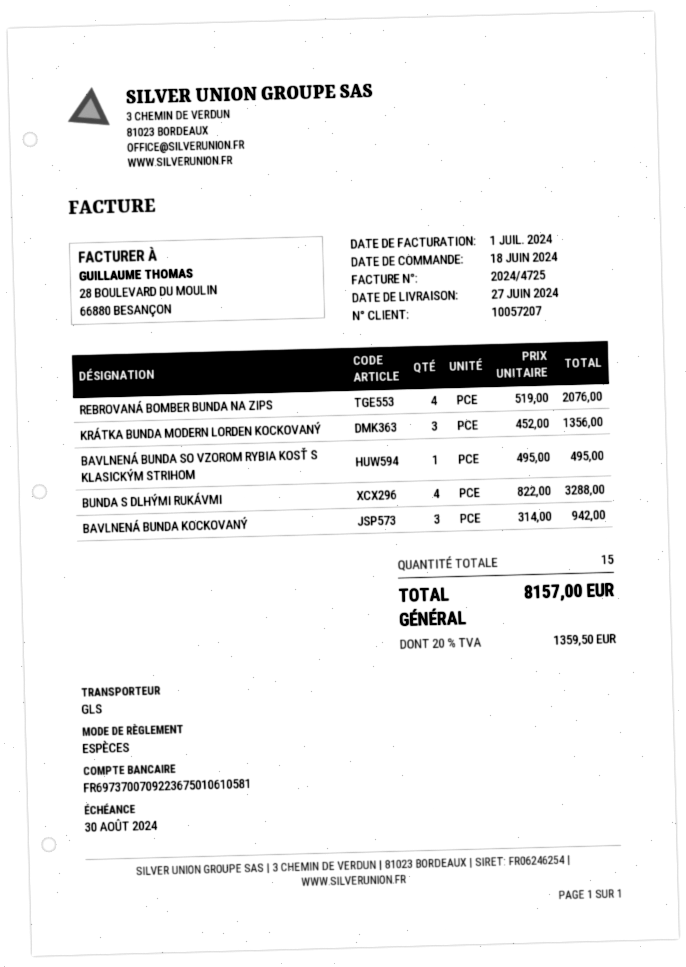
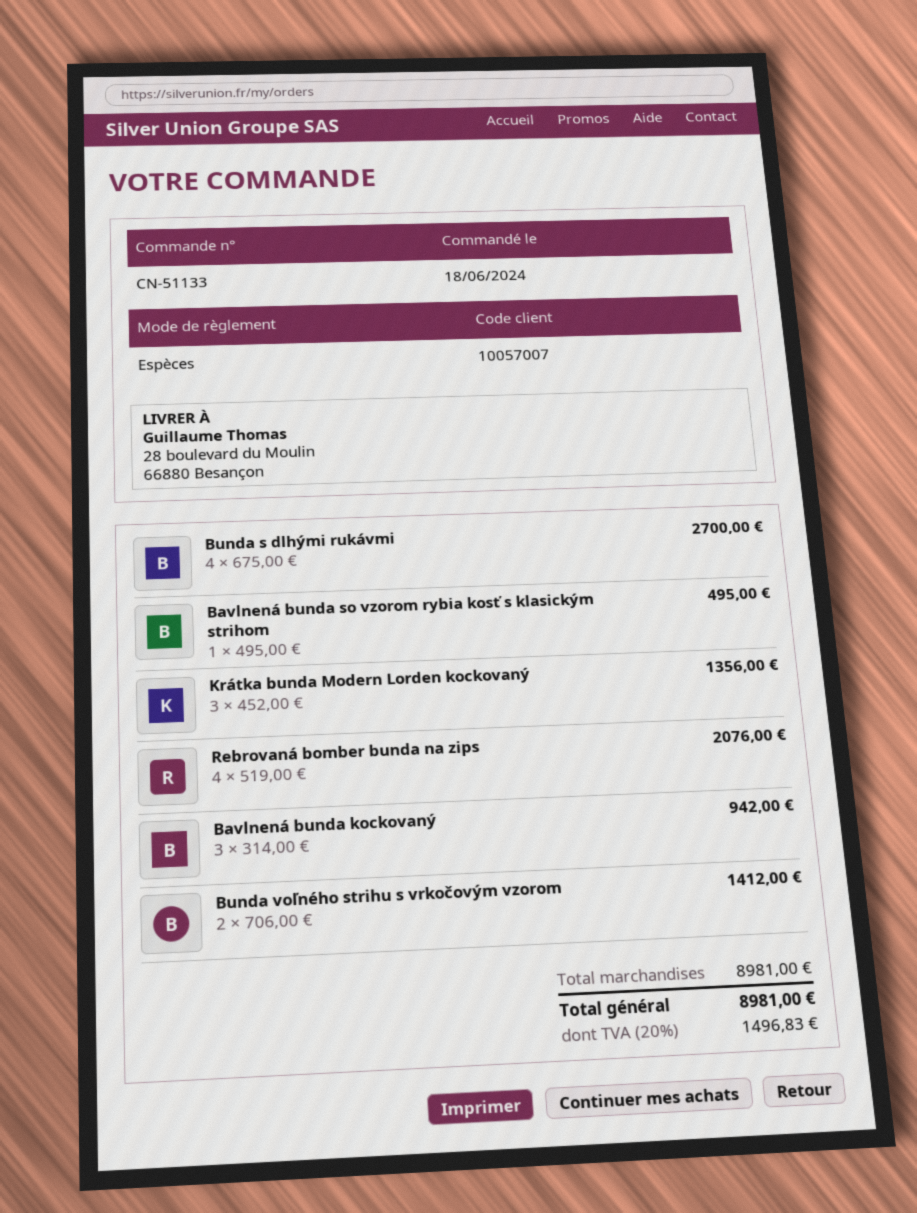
customer number: 10057207 -> 10057007
BUNDA S DLHÝMI RUKÁVMI: 4 x 822.00 = 3288.00 -> 4 x 675.00 = 2700.00
Bunda voľného strihu s vrkočovým vzorom: none -> 2 x 706.00 = 1412.00
tax: 20% = 1359.50 -> 20% = 1496.83
total: 8157.00 -> 8981.00

